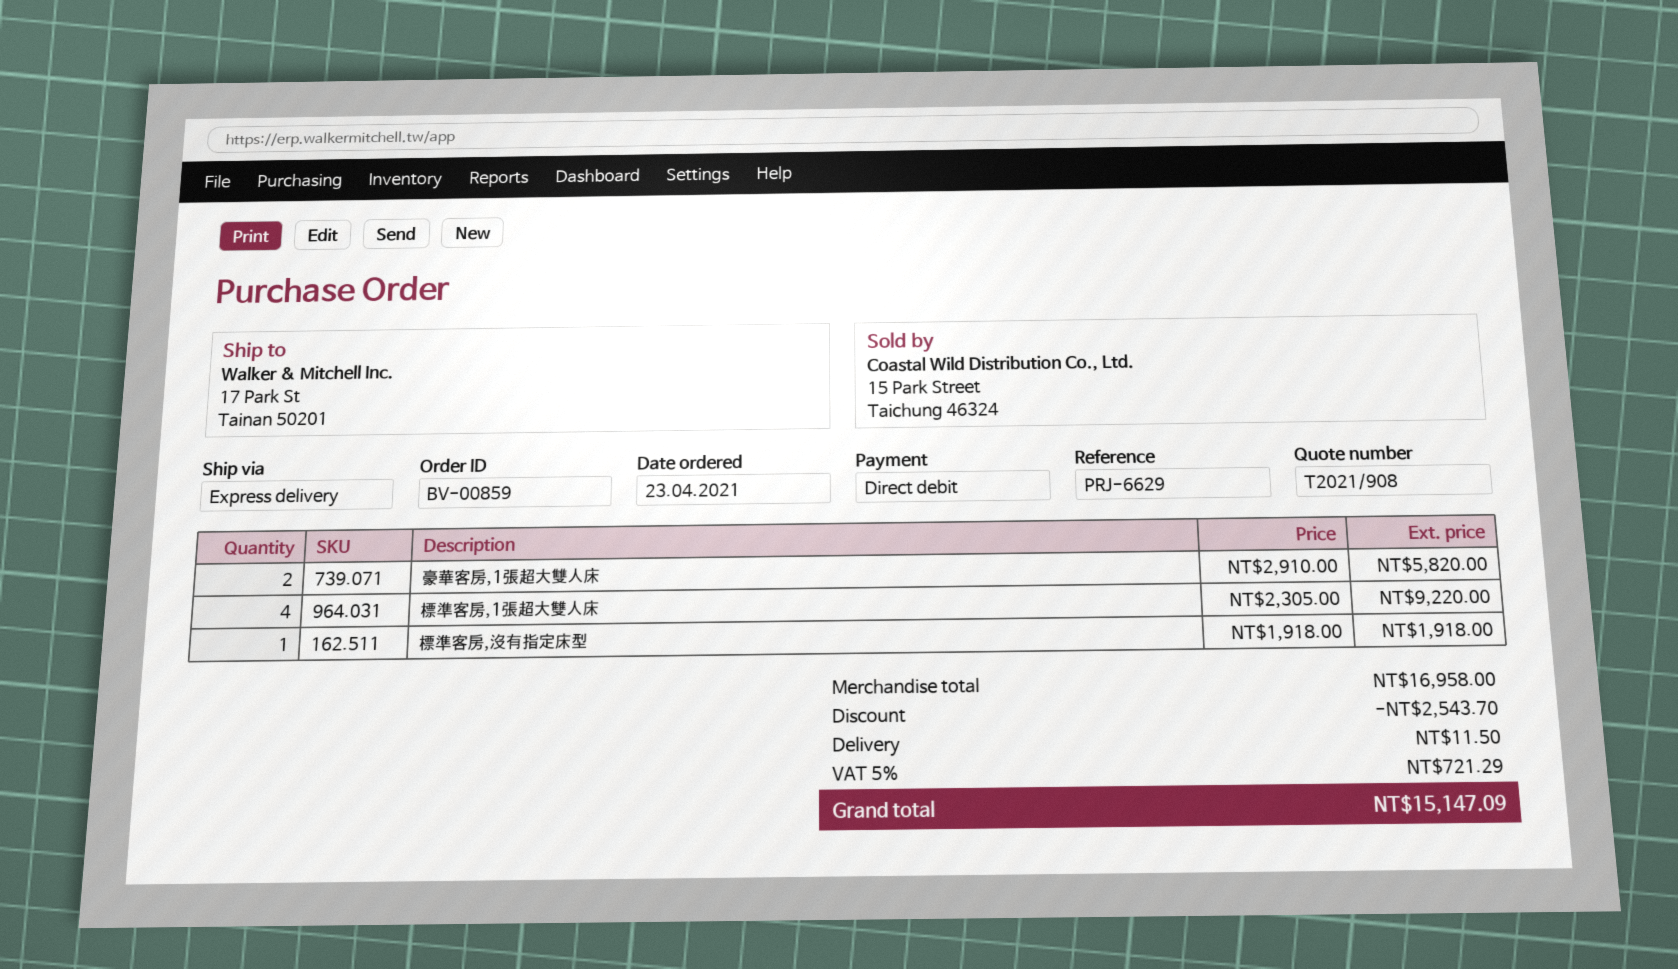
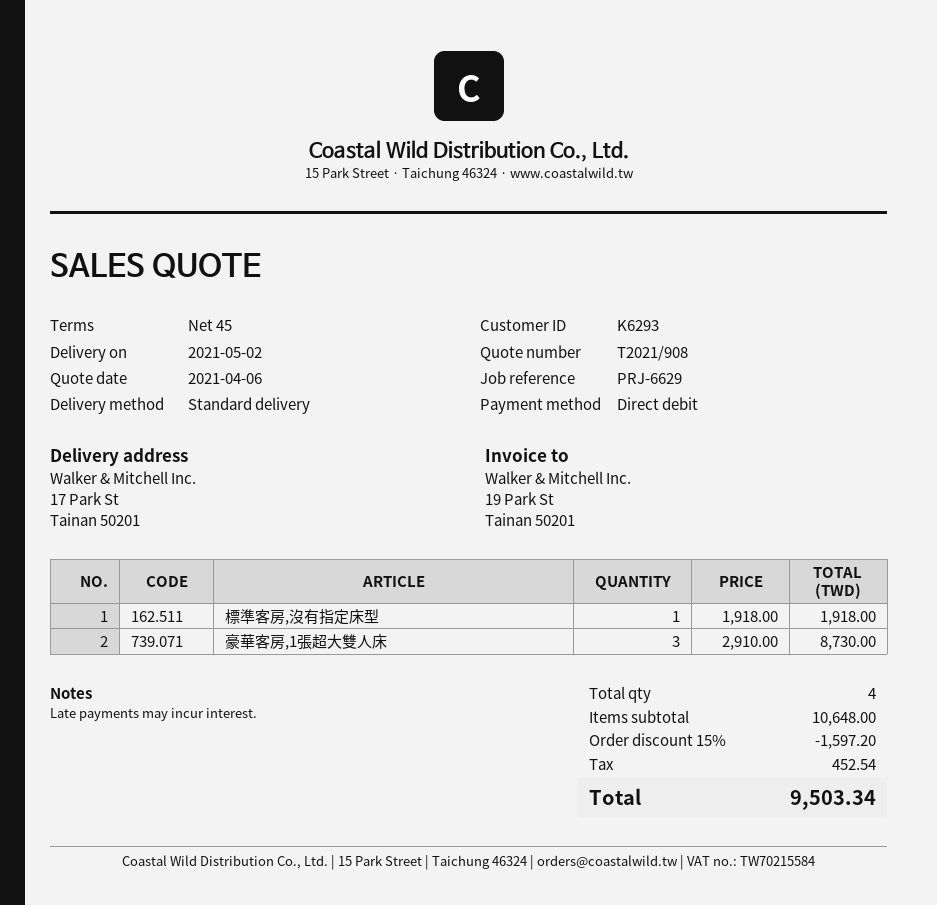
shipping method: express -> standard
豪華客房,1張超大雙人床: 2 x 2910.00 = 5820.00 -> 3 x 2910.00 = 8730.00
標準客房,1張超大雙人床: 4 x 2305.00 = 9220.00 -> none
subtotal: 16958.00 -> 10648.00
discount: 2543.70 -> 1597.20
shipping: 11.50 -> none
tax: 721.29 -> 452.54
total: 15147.09 -> 9503.34

